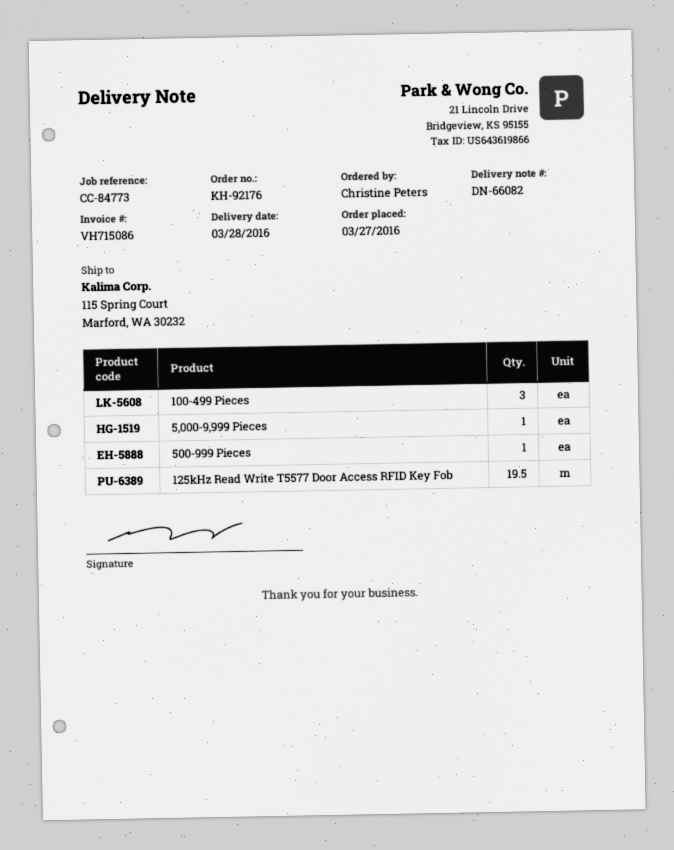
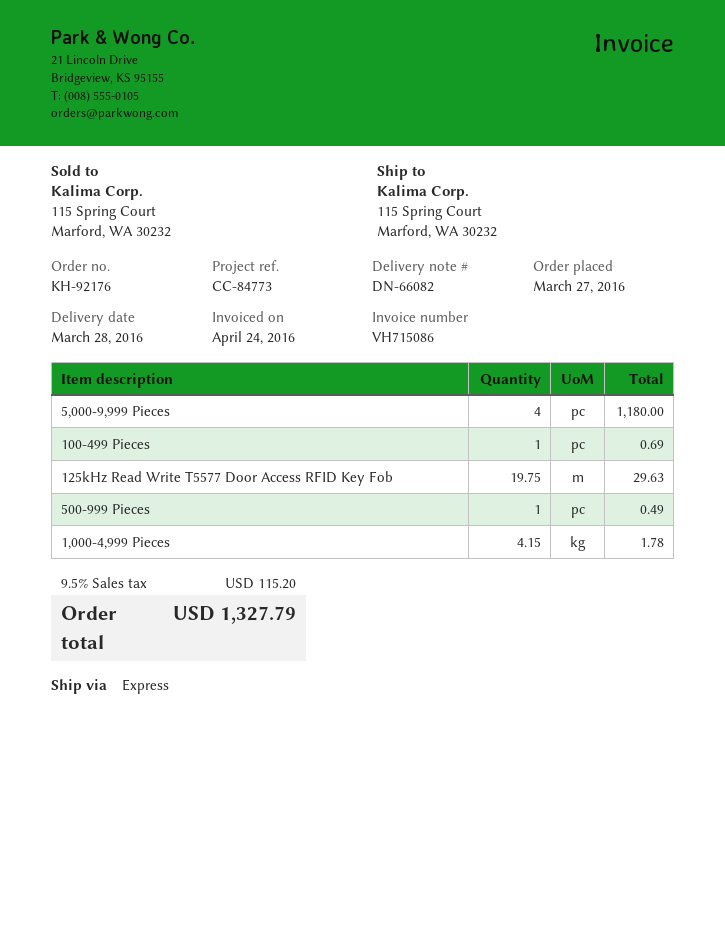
100-499 Pieces: 3 -> 1
5,000-9,999 Pieces: 1 -> 4
125kHz Read Write T5577 Door Access RFID Key Fob: 19.5 -> 19.75
1,000-4,999 Pieces: none -> 4.15

